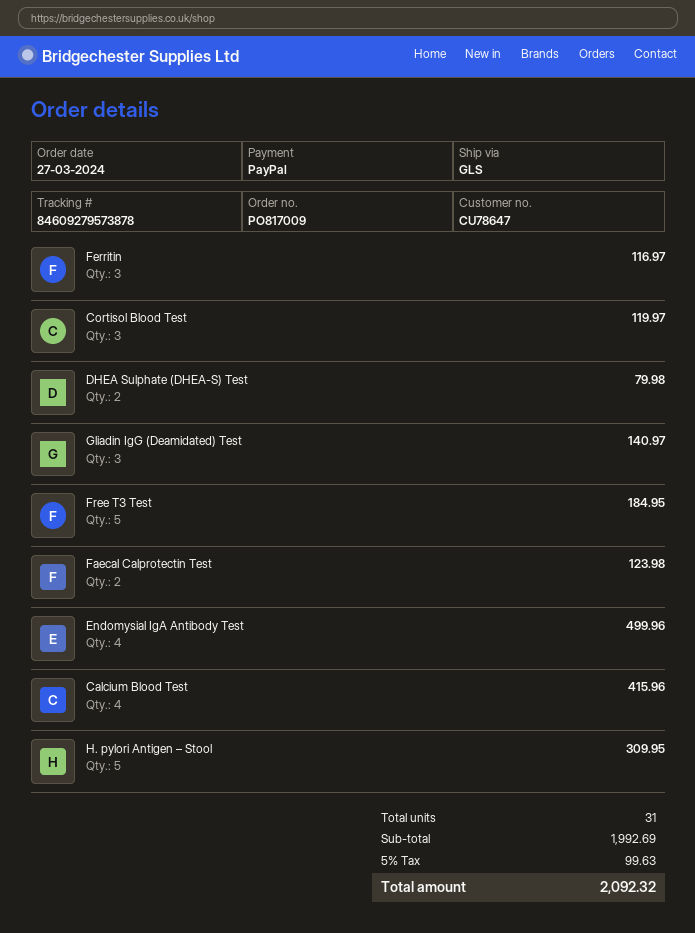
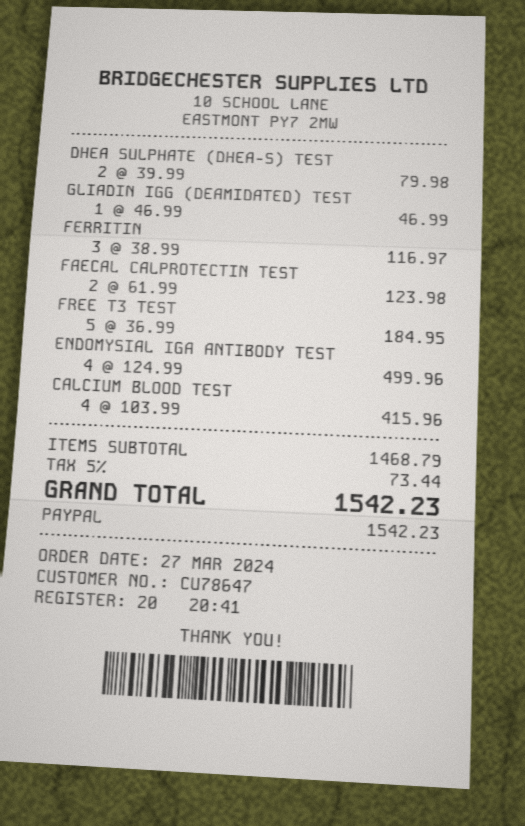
Cortisol Blood Test: 3 for 119.97 -> none
Gliadin IgG (Deamidated) Test: 3 for 140.97 -> 1 for 46.99
H. pylori Antigen – Stool: 5 for 309.95 -> none
subtotal: 1992.69 -> 1468.79
tax: 5% = 99.63 -> 5% = 73.44
total: 2092.32 -> 1542.23

